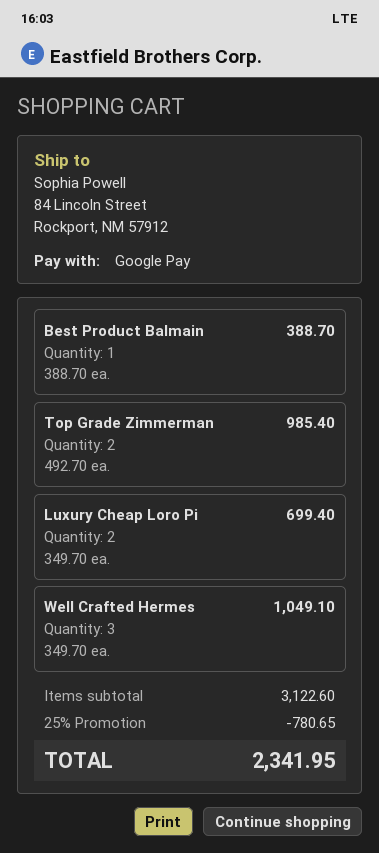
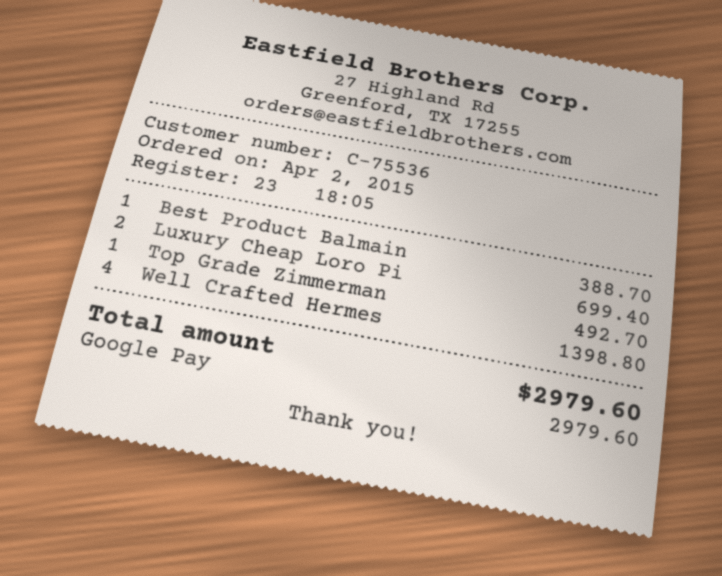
Top Grade Zimmerman: 2 for 985.40 -> 1 for 492.70
Well Crafted Hermes: 3 for 1049.10 -> 4 for 1398.80
discount: 25% = 780.65 -> none
total: 2341.95 -> 2979.60

